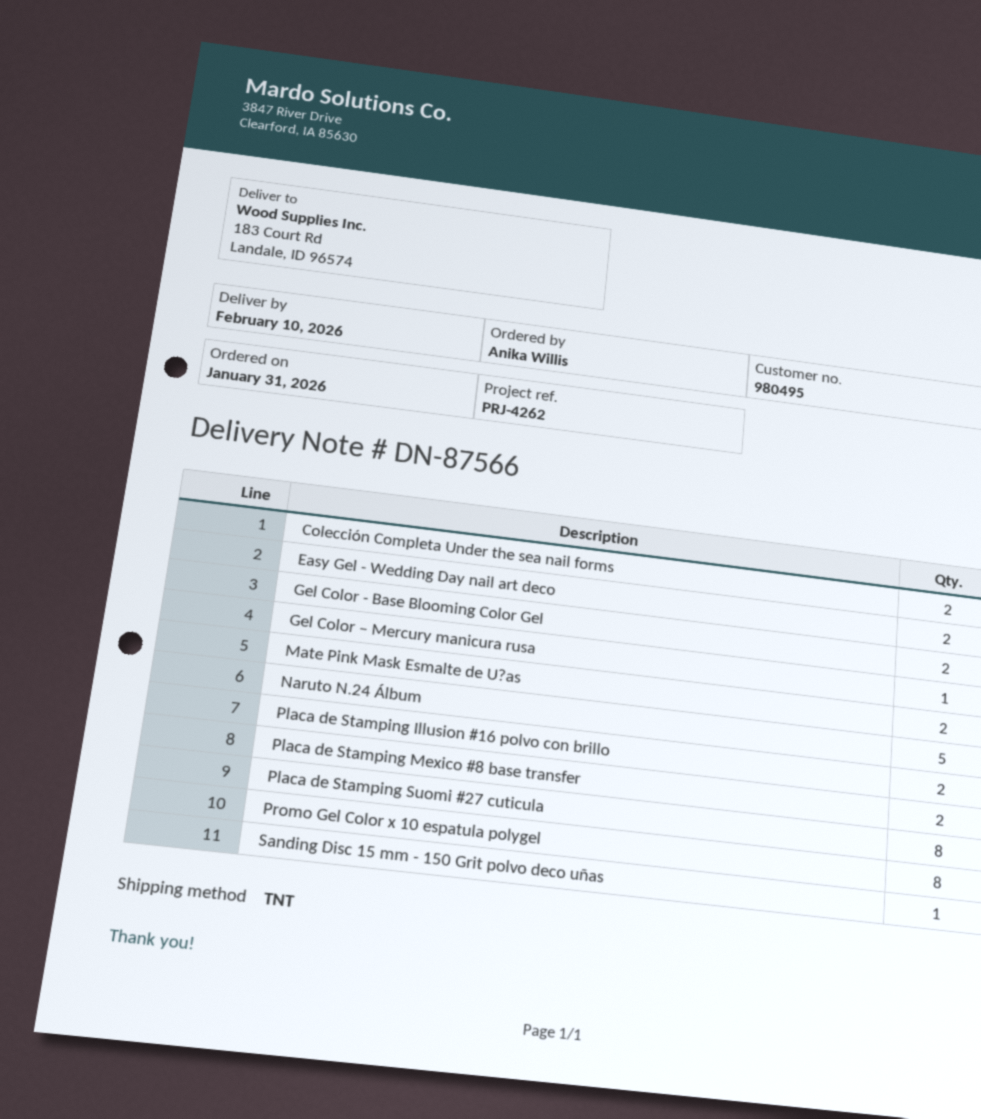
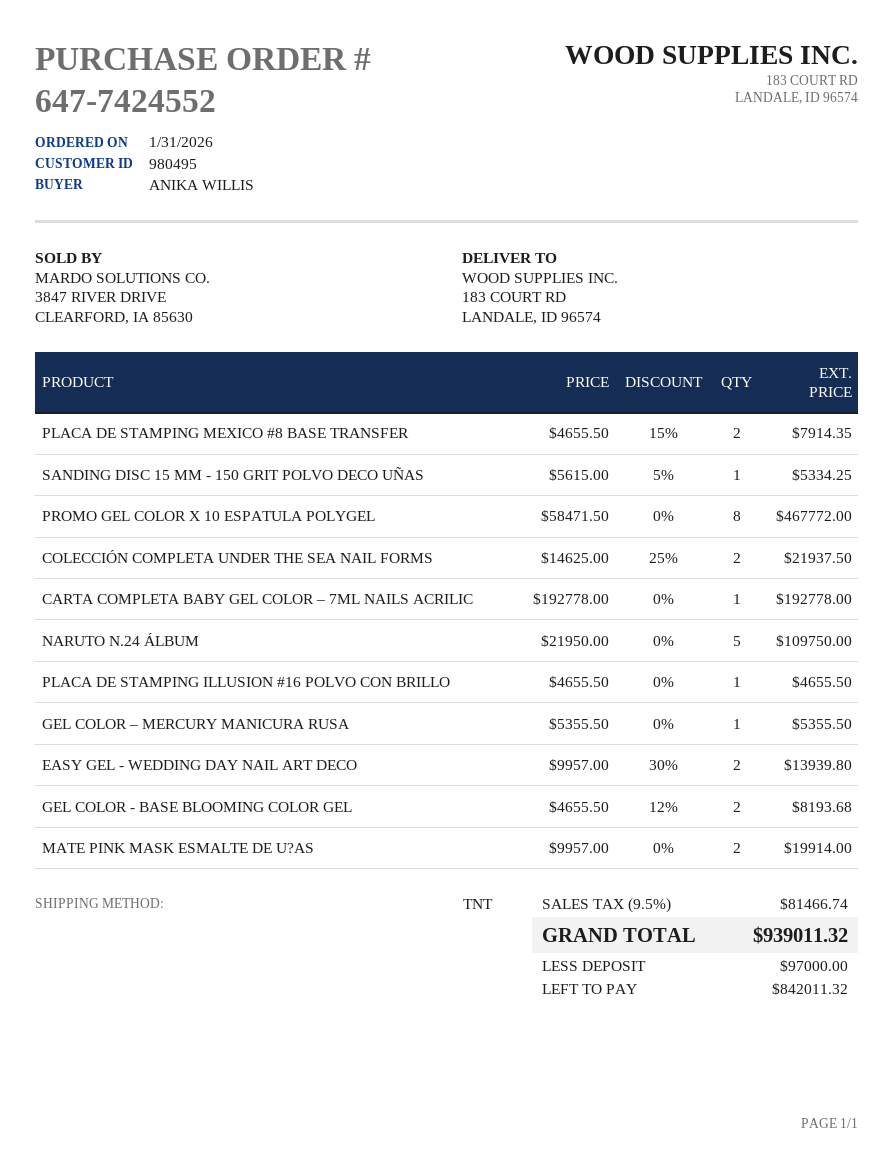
Placa de Stamping Illusion #16 polvo con brillo: 2 -> 1
Placa de Stamping Suomi #27 cuticula: 8 -> none
CARTA COMPLETA BABY GEL COLOR – 7ML NAILS ACRILIC: none -> 1

